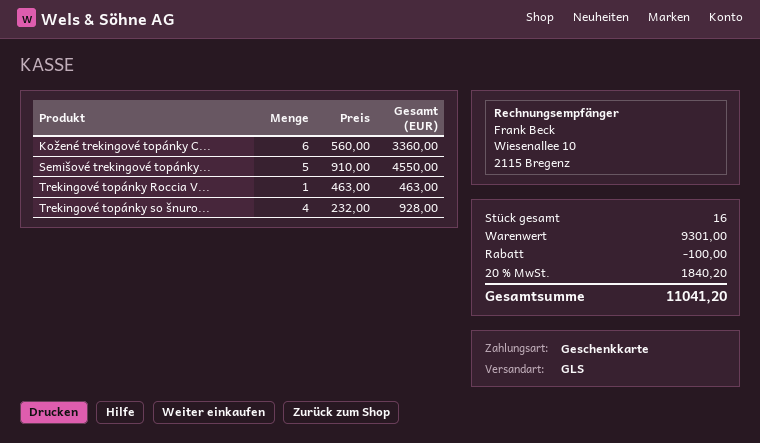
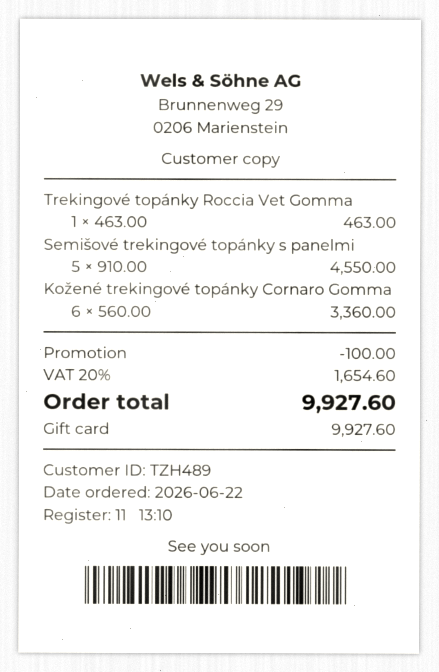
Trekingové topánky so šnuro...: 4 x 232.00 = 928.00 -> none
tax: 20% = 1840.20 -> 20% = 1654.60
total: 11041.20 -> 9927.60

